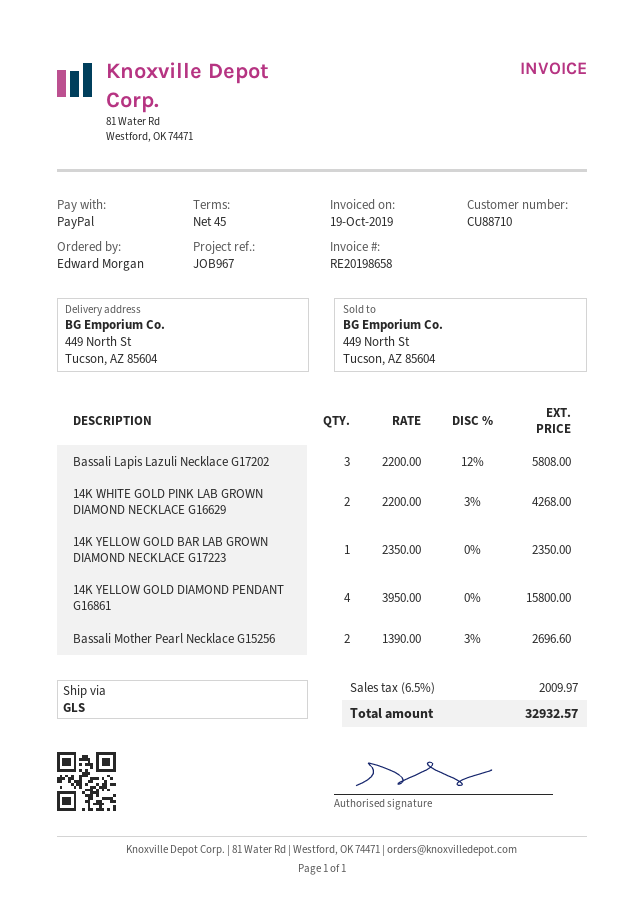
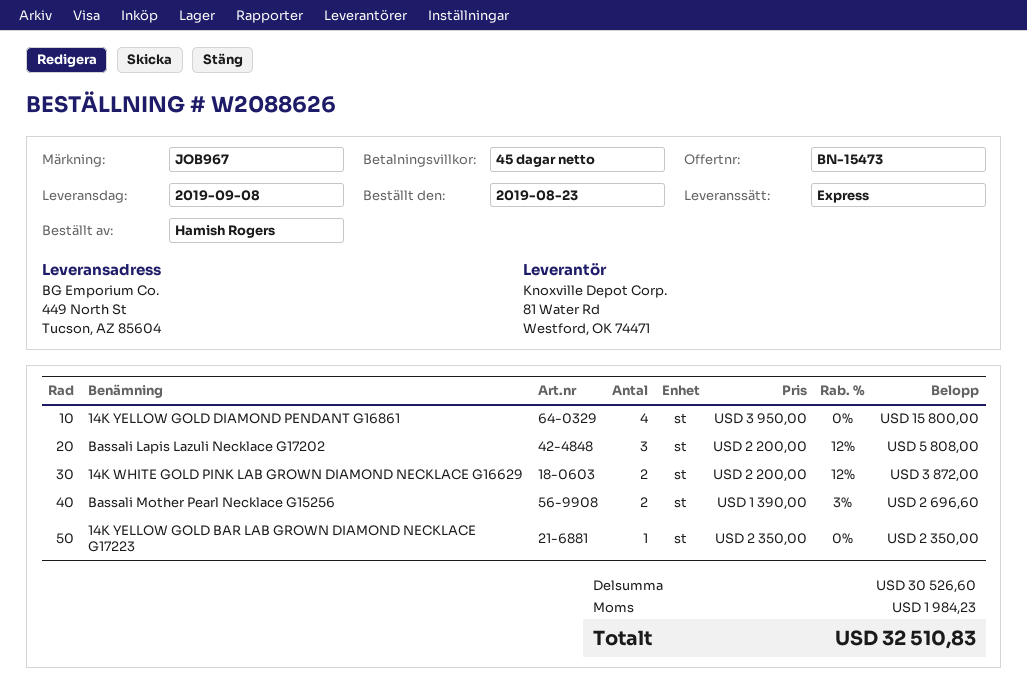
ordered by: Edward Morgan -> Hamish Rogers
shipping method: GLS -> express
14K WHITE GOLD PINK LAB GROWN DIAMOND NECKLACE G16629: 2 x 2200.00 - 3% = 4268.00 -> 2 x 2200.00 - 12% = 3872.00
tax: 2009.97 -> 1984.23
total: 32932.57 -> 32510.83

